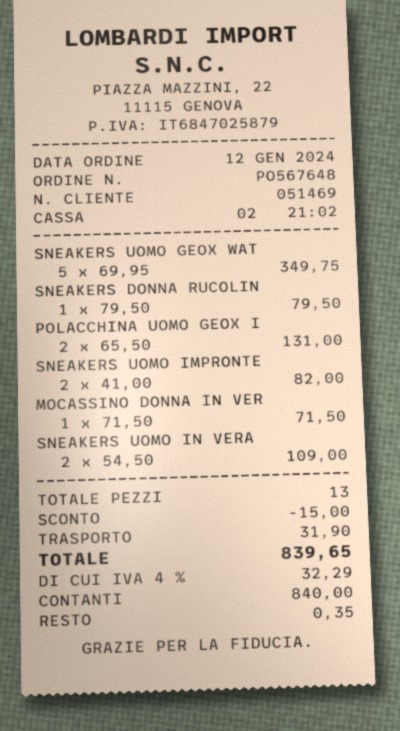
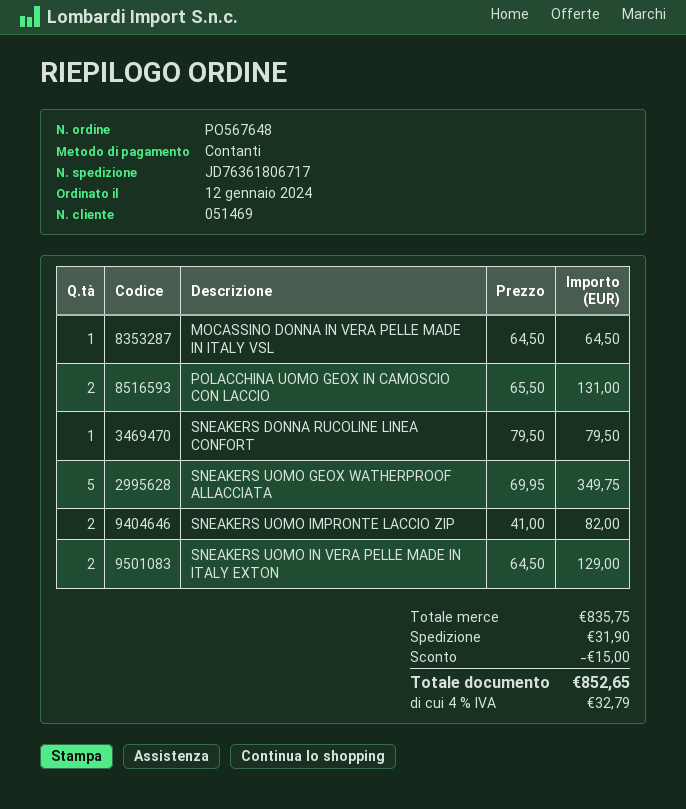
MOCASSINO DONNA IN VER: 1 x 71.50 = 71.50 -> 1 x 64.50 = 64.50
SNEAKERS UOMO IN VERA: 2 x 54.50 = 109.00 -> 2 x 64.50 = 129.00
tax: 4% = 32.29 -> 4% = 32.79
total: 839.65 -> 852.65

